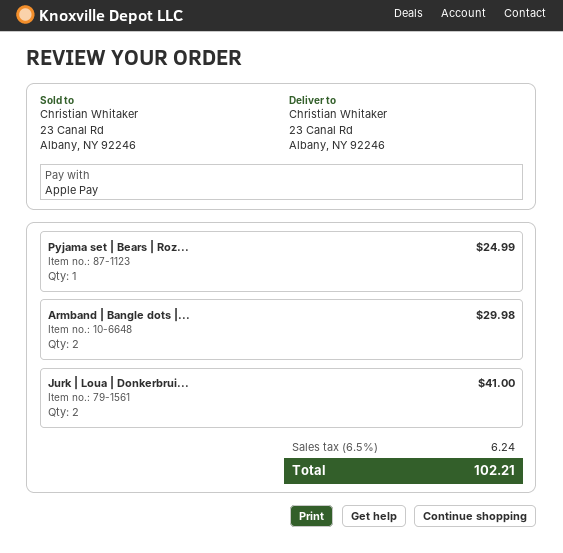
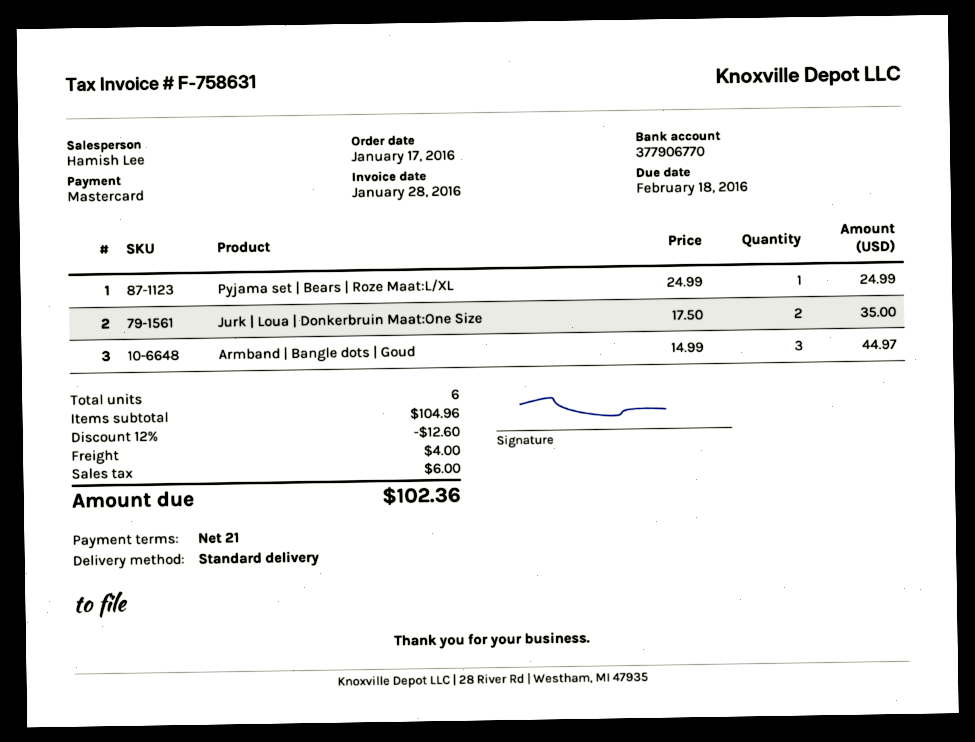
payment method: Apple Pay -> Mastercard
Armband | Bangle dots |...: 2 for 29.98 -> 3 for 44.97
Jurk | Loua | Donkerbrui...: 2 for 41.00 -> 2 for 35.00
discount: none -> 12% = 12.60
shipping: none -> 4.00
tax: 6.24 -> 6.00
total: 102.21 -> 102.36

